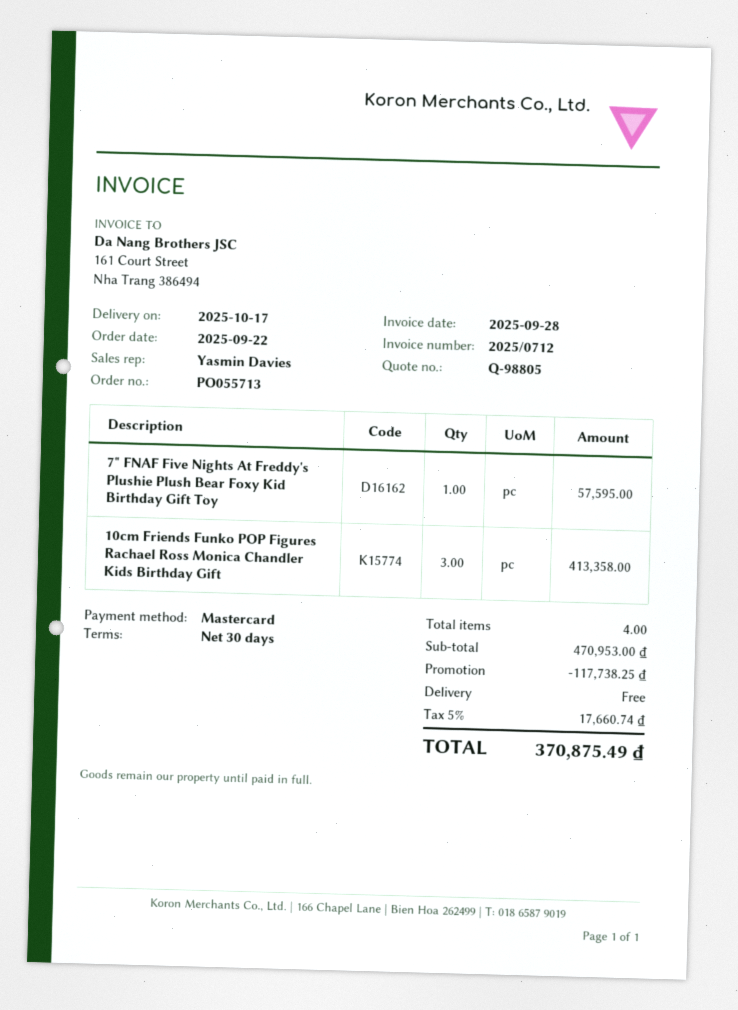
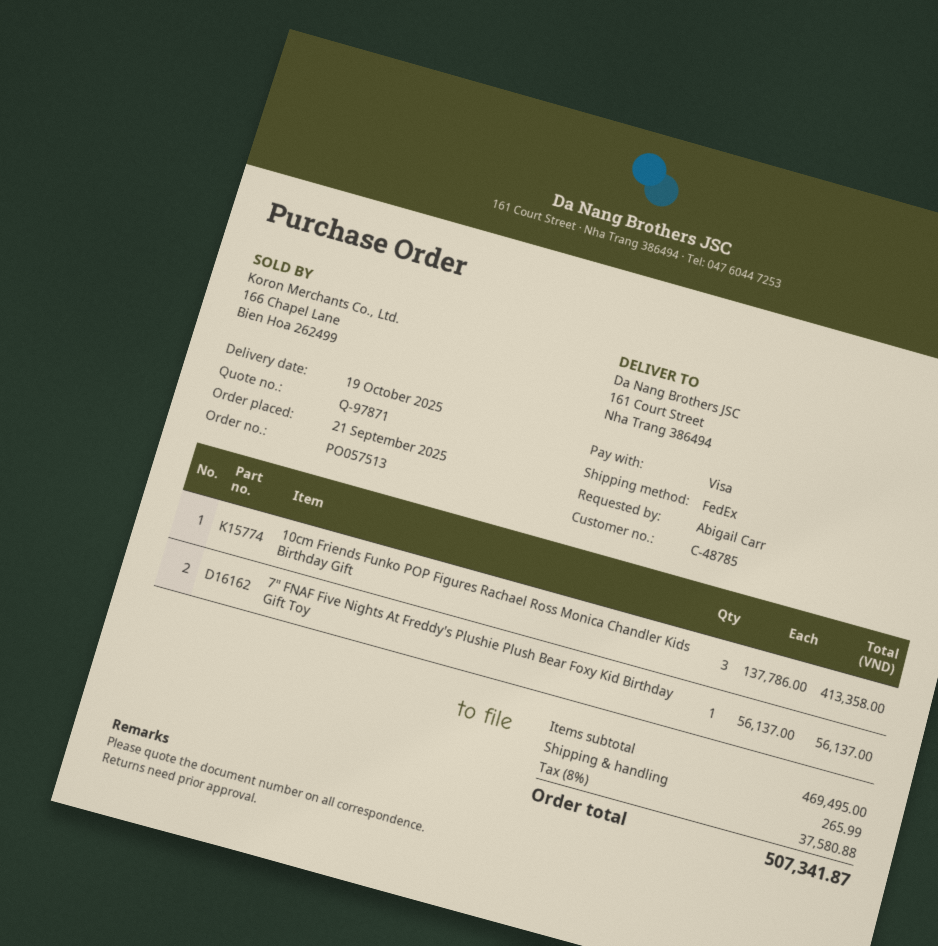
quote number: Q-98805 -> Q-97871
order number: PO055713 -> PO057513
order date: 2025-09-22 -> 2025-09-21
delivery date: 2025-10-17 -> 2025-10-19
payment method: Mastercard -> Visa
7" FNAF Five Nights At Freddy's Plushie Plush Bear Foxy Kid Birthday Gift Toy: 1 for 57595.00 -> 1 for 56137.00
subtotal: 470953.00 -> 469495.00
discount: 117738.25 -> none
shipping: 0.00 -> 265.99
tax: 5% = 17660.74 -> 8% = 37580.88
total: 370875.49 -> 507341.87

